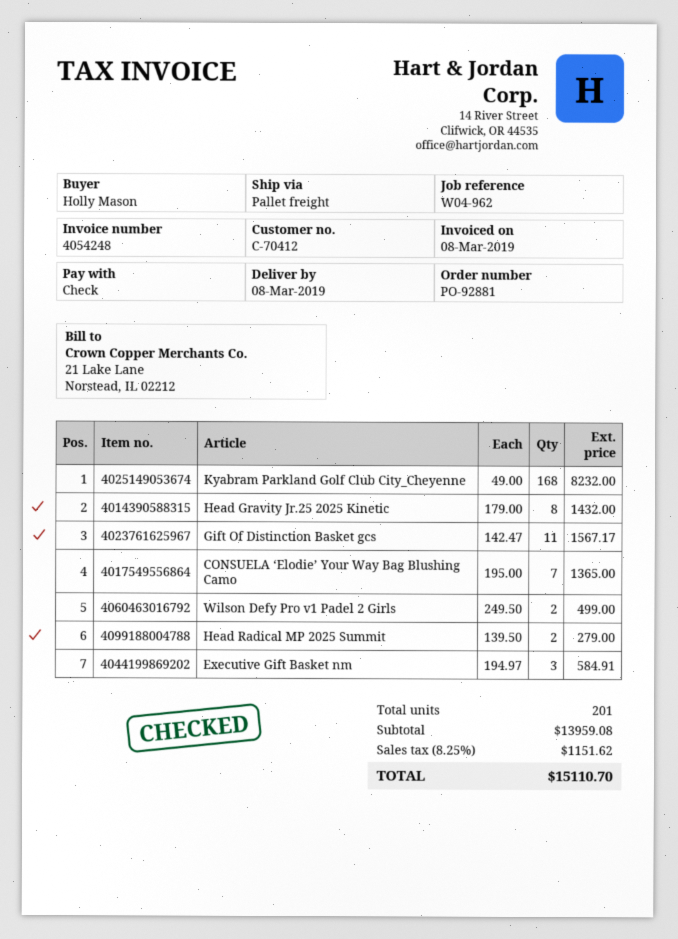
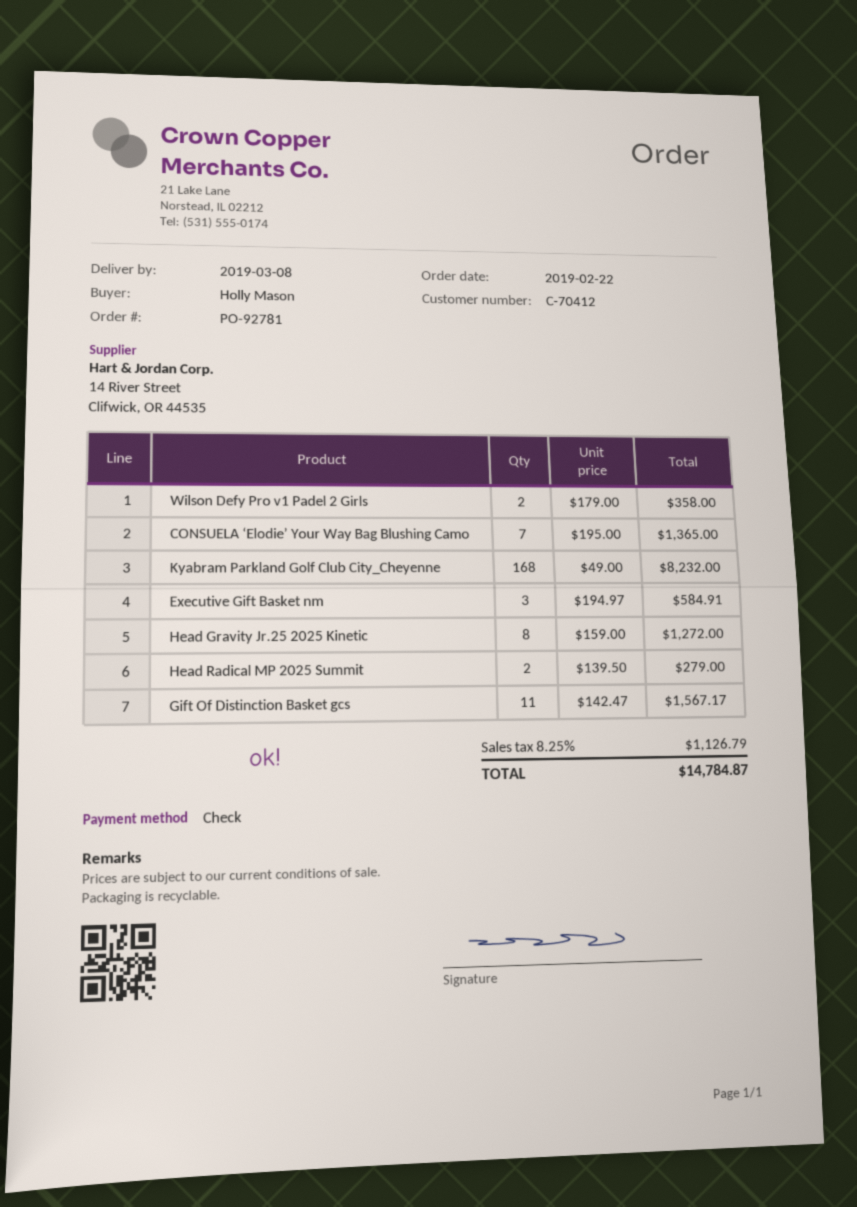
order number: PO-92881 -> PO-92781
Head Gravity Jr.25 2025 Kinetic: 8 x 179.00 = 1432.00 -> 8 x 159.00 = 1272.00
Wilson Defy Pro v1 Padel 2 Girls: 2 x 249.50 = 499.00 -> 2 x 179.00 = 358.00
tax: 8.25% = 1151.62 -> 8.25% = 1126.79
total: 15110.70 -> 14784.87

